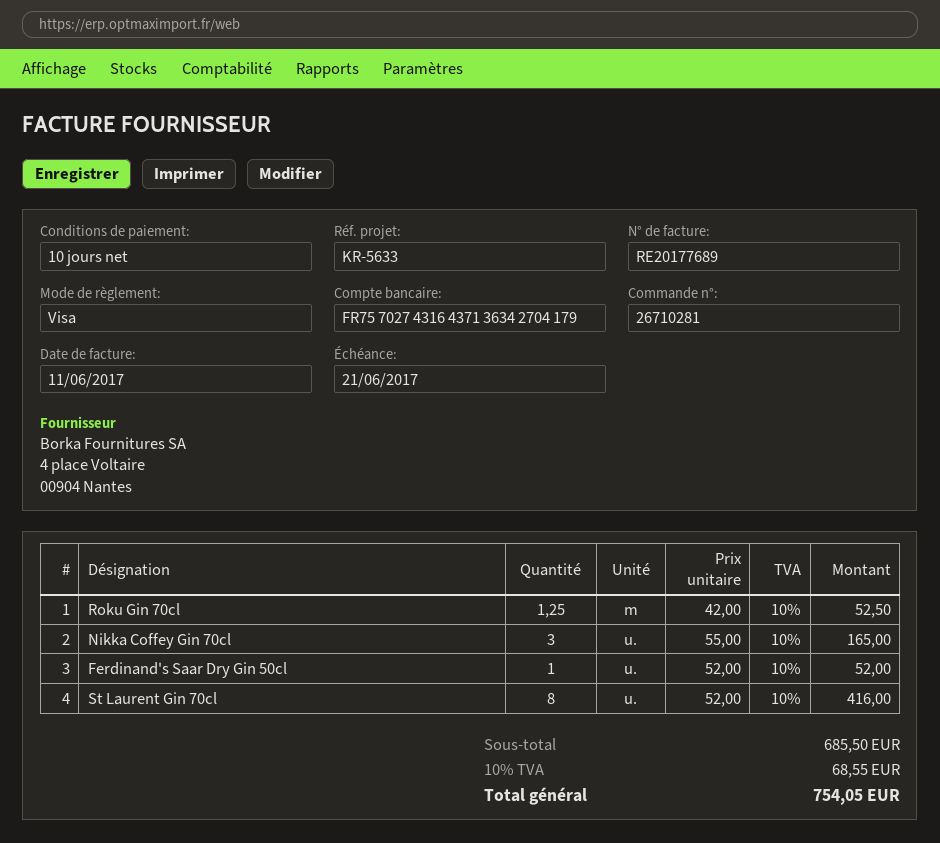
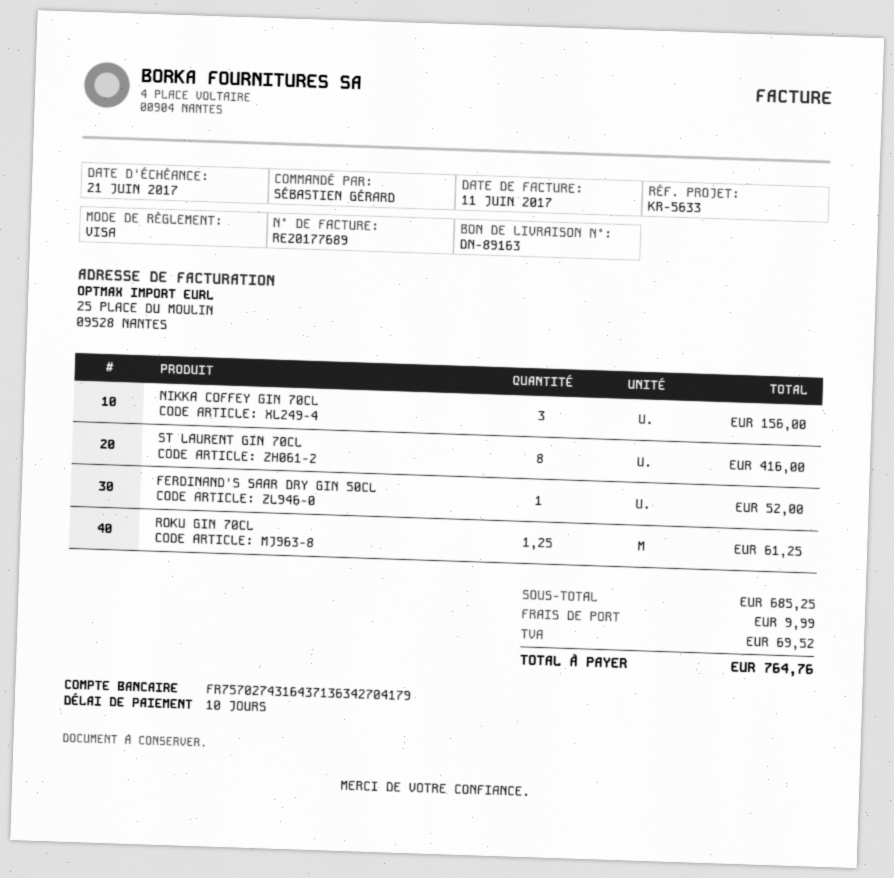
Roku Gin 70cl: 1.25 for 52.50 -> 1.25 for 61.25
Nikka Coffey Gin 70cl: 3 for 165.00 -> 3 for 156.00
subtotal: 685.50 -> 685.25
shipping: none -> 9.99
tax: 68.55 -> 69.52
total: 754.05 -> 764.76

